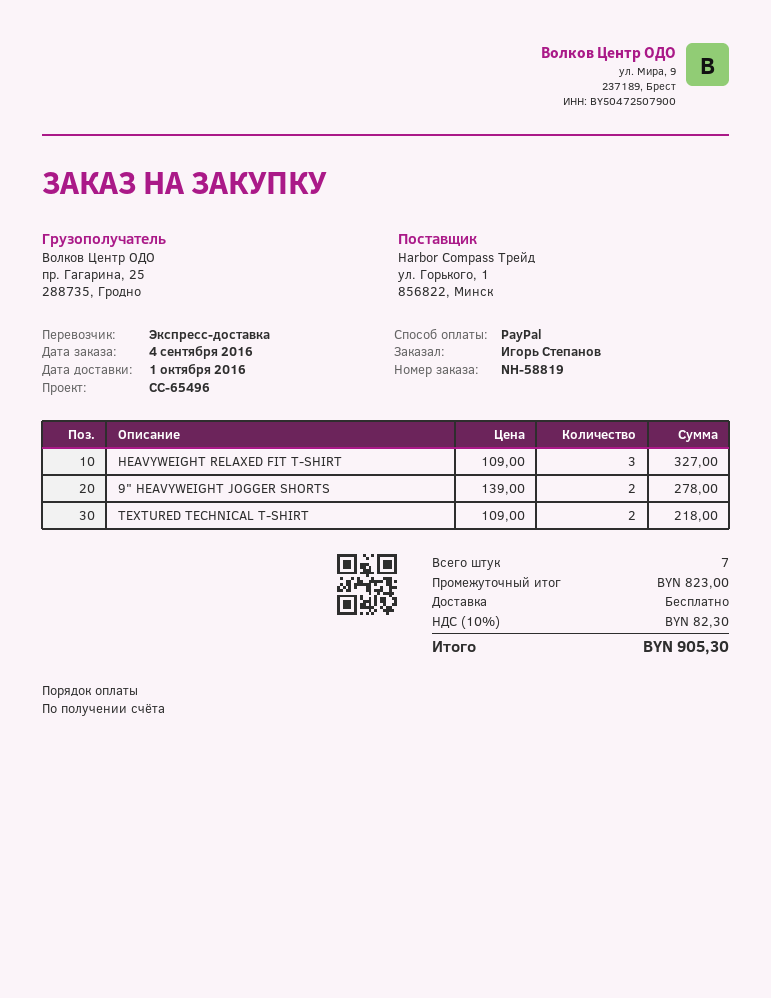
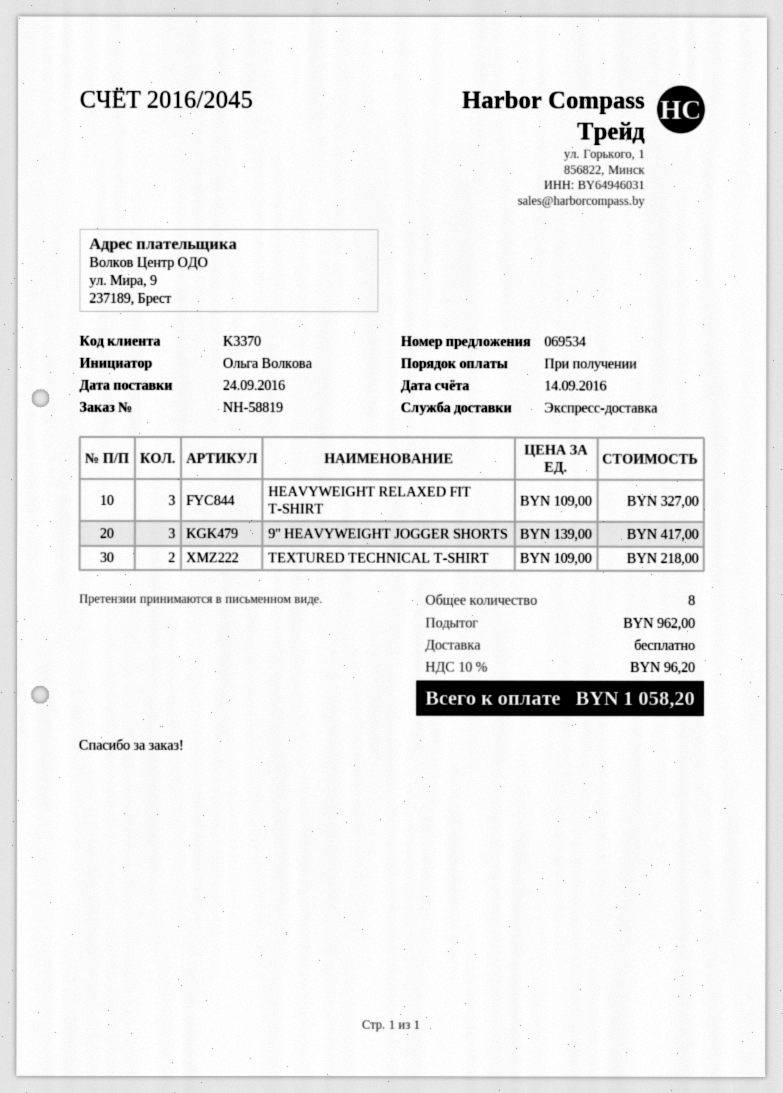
delivery date: 2016-10-01 -> 2016-09-24
ordered by: Игорь Степанов -> Ольга Волкова
9" HEAVYWEIGHT JOGGER SHORTS: 2 x 139.00 = 278.00 -> 3 x 139.00 = 417.00
total quantity: 7 -> 8
subtotal: 823.00 -> 962.00
tax: 10% = 82.30 -> 10% = 96.20
total: 905.30 -> 1058.20

